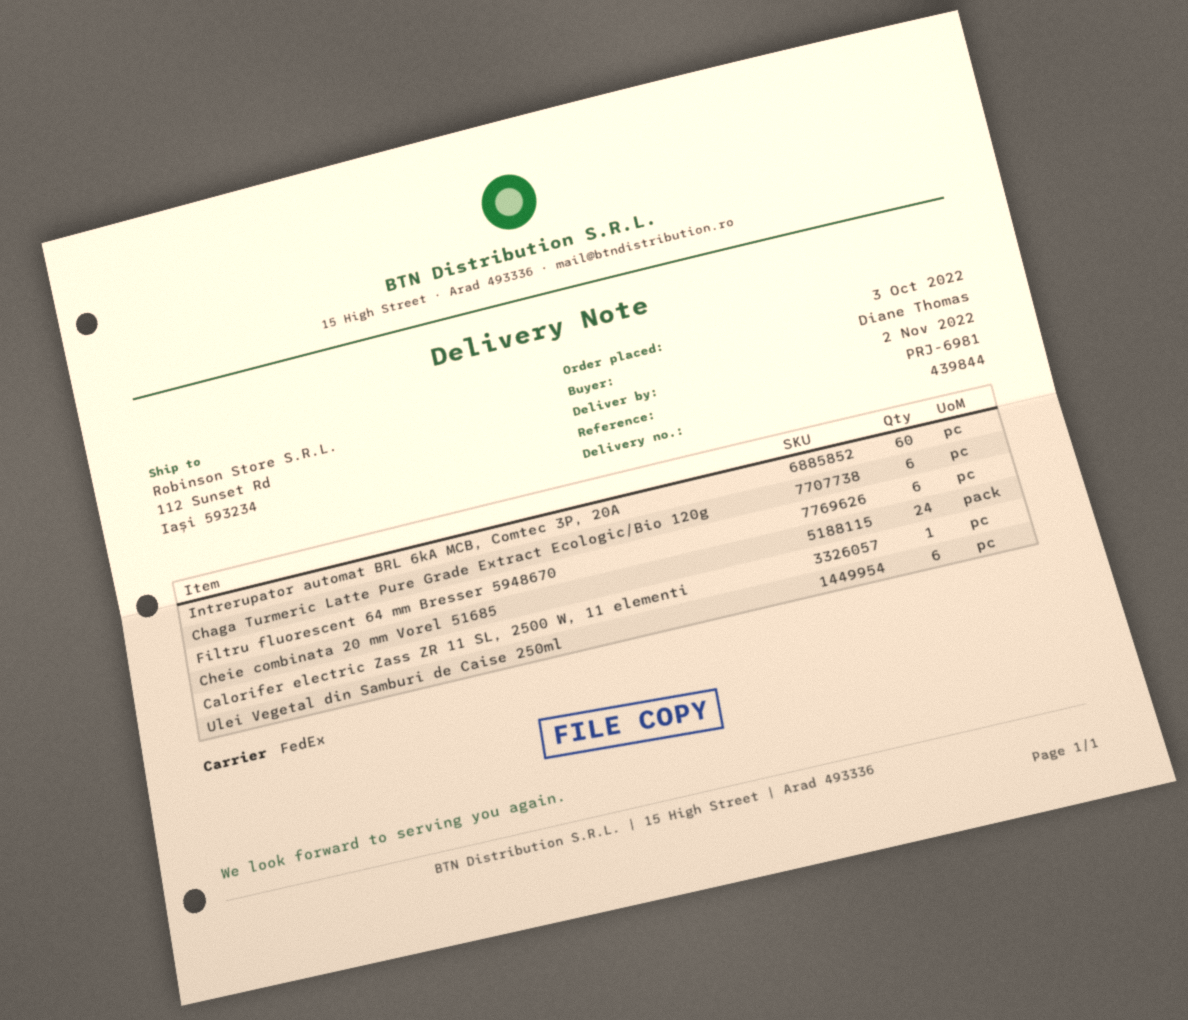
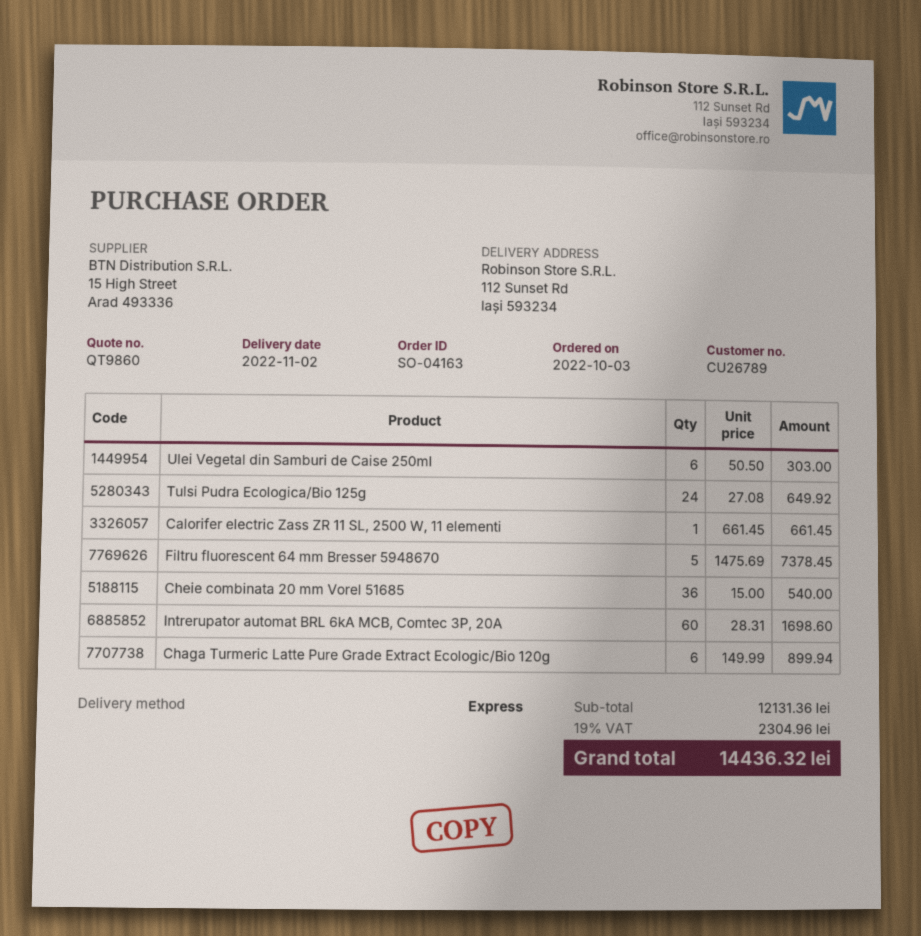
shipping method: FedEx -> express
Filtru fluorescent 64 mm Bresser 5948670: 6 -> 5
Cheie combinata 20 mm Vorel 51685: 24 -> 36
Tulsi Pudra Ecologica/Bio 125g: none -> 24

